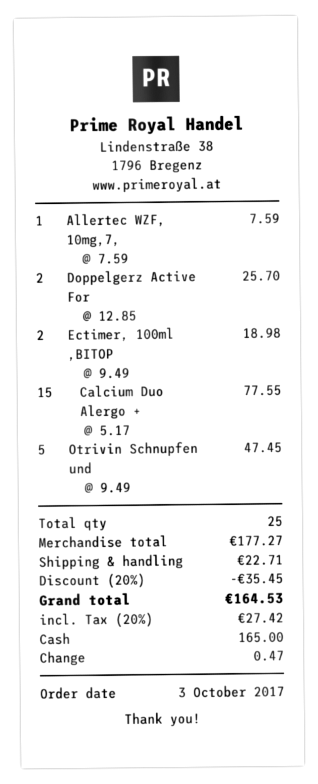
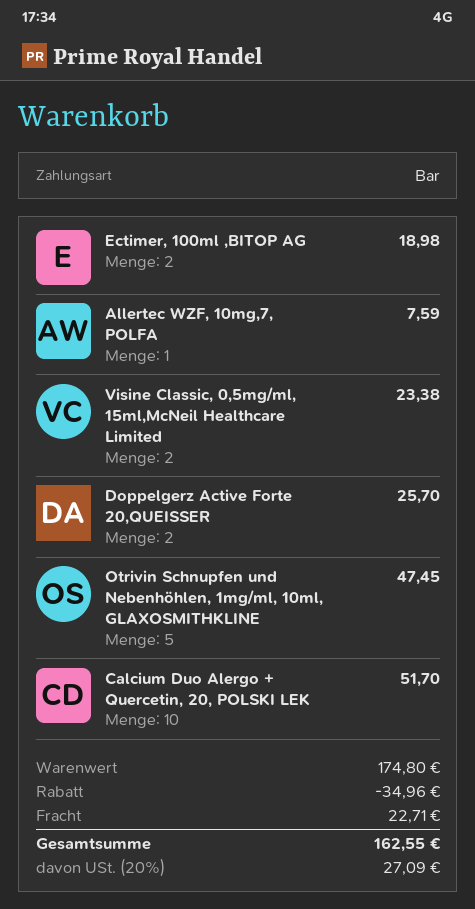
Calcium Duo Alergo +: 15 for 77.55 -> 10 for 51.70
Visine Classic, 0,5mg/ml, 15ml,McNeil Healthcare Limited: none -> 2 for 23.38
subtotal: 177.27 -> 174.80
discount: 35.45 -> 34.96
tax: 20% = 27.42 -> 20% = 27.09
total: 164.53 -> 162.55

